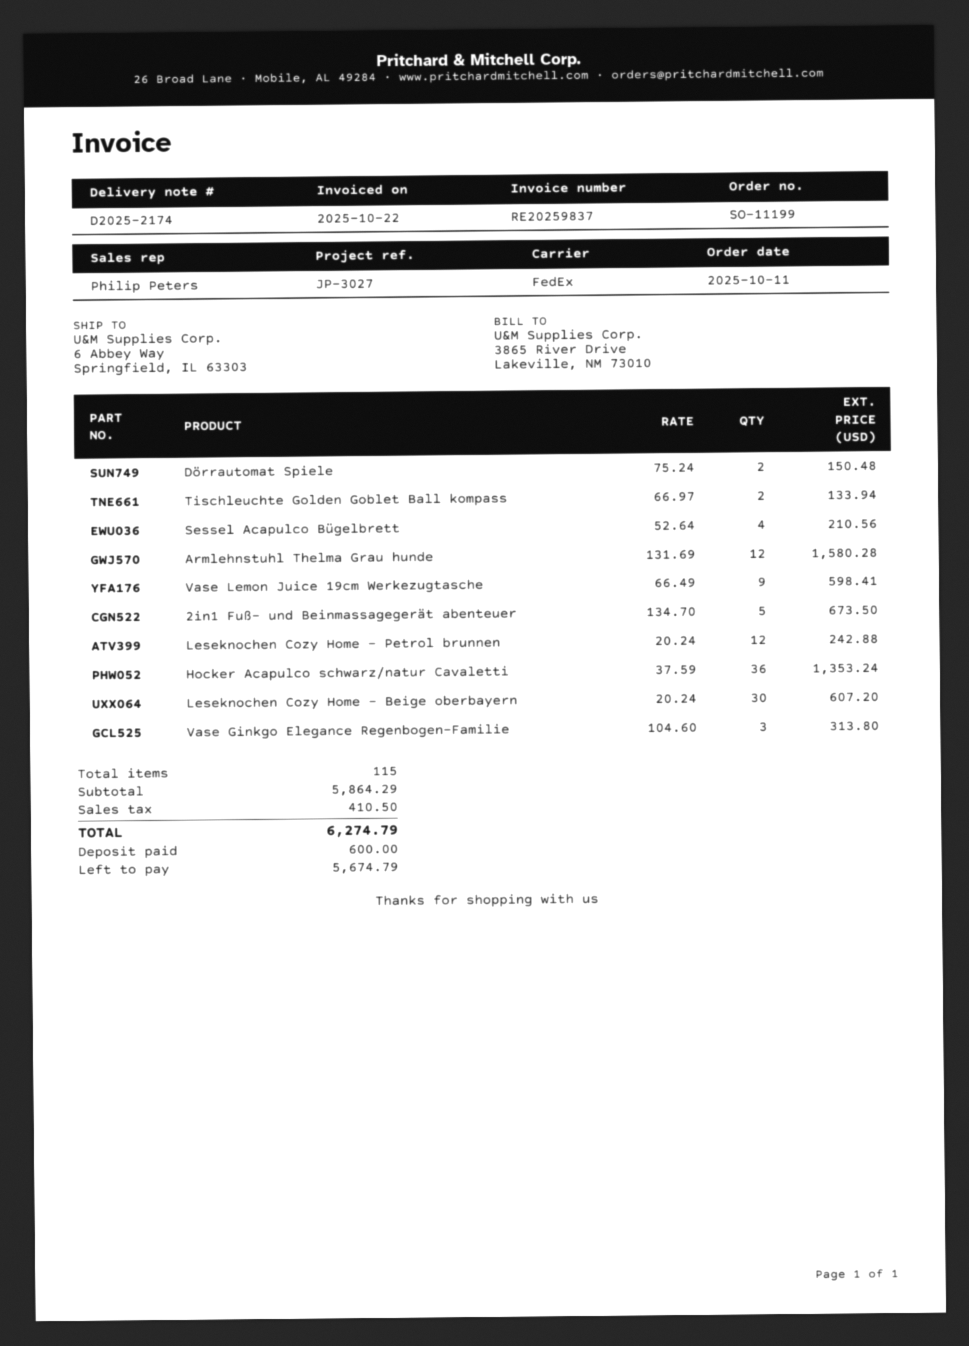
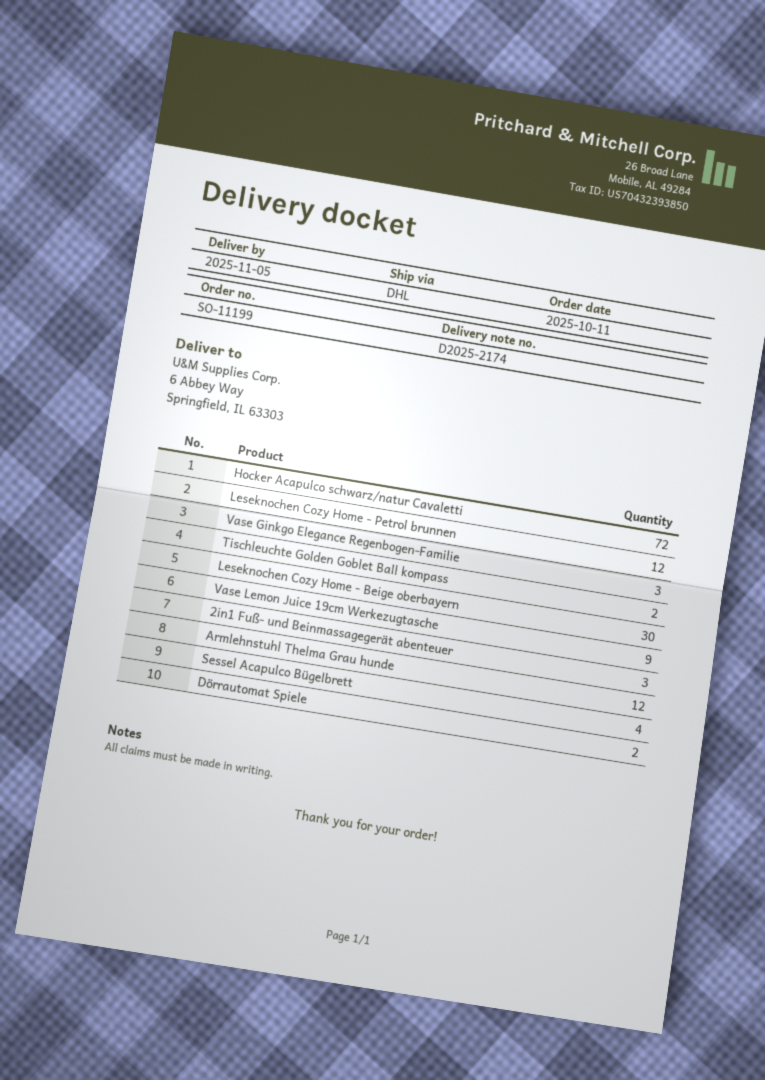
shipping method: FedEx -> DHL
2in1 Fuß- und Beinmassagegerät abenteuer: 5 -> 3
Hocker Acapulco schwarz/natur Cavaletti: 36 -> 72

